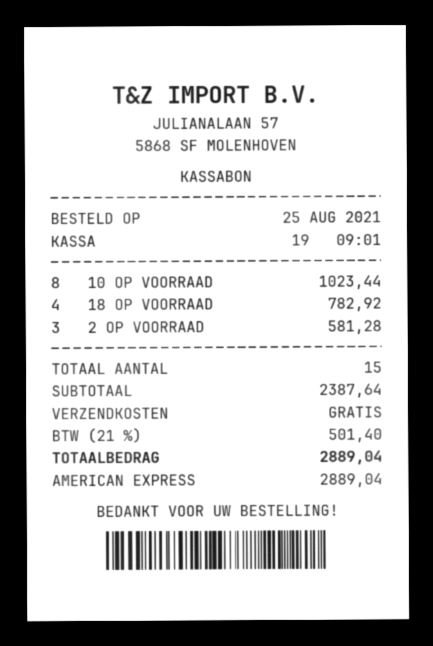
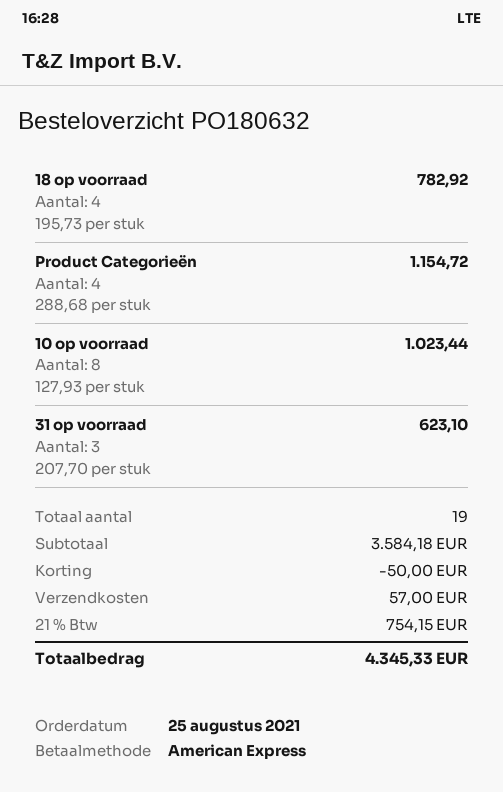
2 OP VOORRAAD: 3 for 581.28 -> none
Product Categorieën: none -> 4 for 1154.72
31 op voorraad: none -> 3 for 623.10
total quantity: 15 -> 19
subtotal: 2387.64 -> 3584.18
discount: none -> 50.00
shipping: 0.00 -> 57.00
tax: 21% = 501.40 -> 21% = 754.15
total: 2889.04 -> 4345.33

